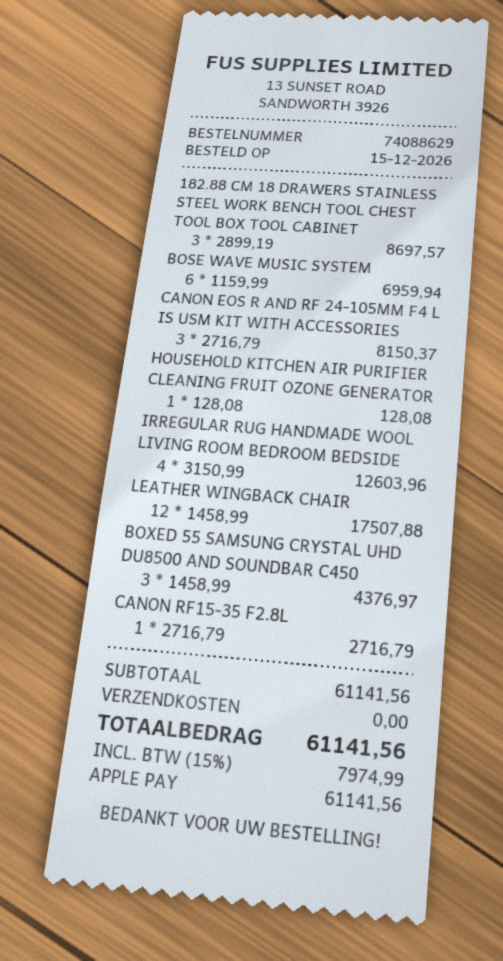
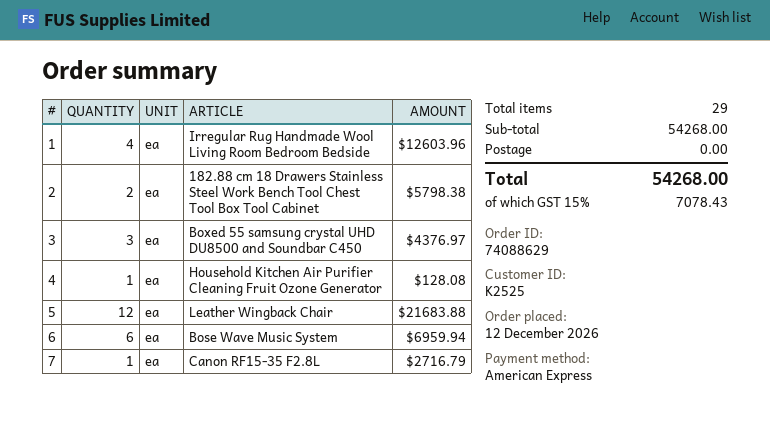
order date: 2026-12-15 -> 2026-12-12
payment method: Apple Pay -> American Express
182.88 CM 18 DRAWERS STAINLESS STEEL WORK BENCH TOOL CHEST TOOL BOX TOOL CABINET: 3 for 8697.57 -> 2 for 5798.38
CANON EOS R AND RF 24-105MM F4 L IS USM KIT WITH ACCESSORIES: 3 for 8150.37 -> none
LEATHER WINGBACK CHAIR: 12 for 17507.88 -> 12 for 21683.88
subtotal: 61141.56 -> 54268.00
tax: 15% = 7974.99 -> 15% = 7078.43
total: 61141.56 -> 54268.00

